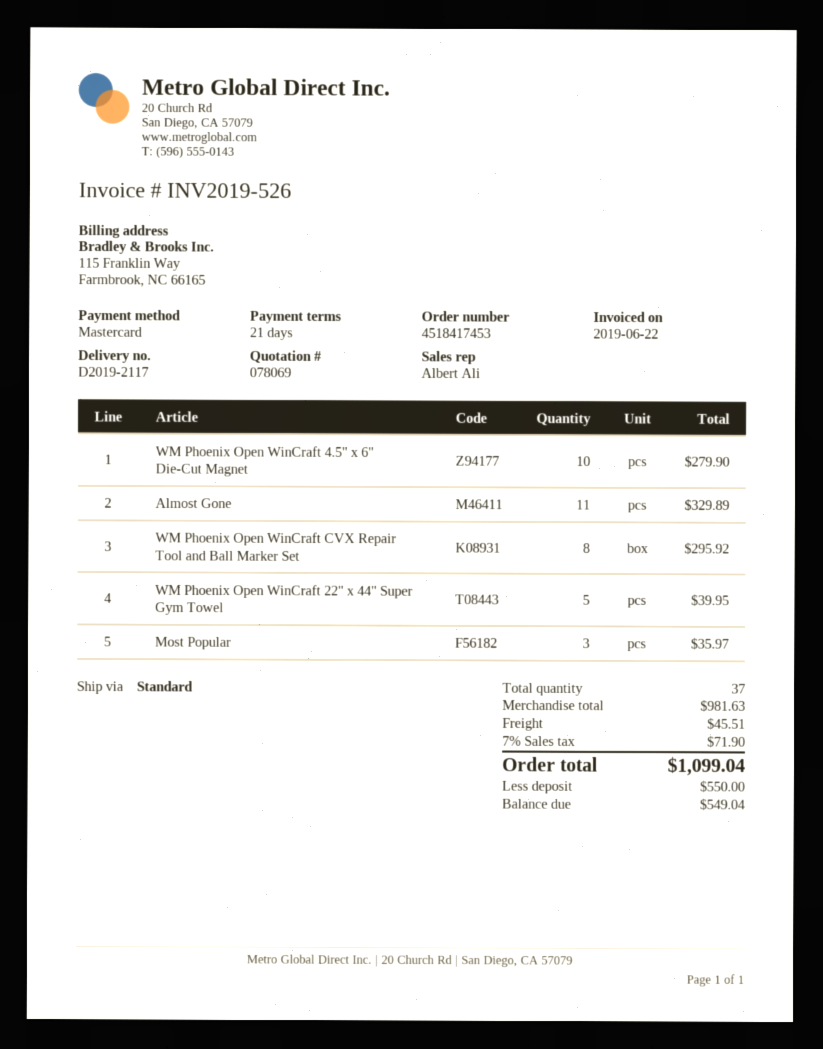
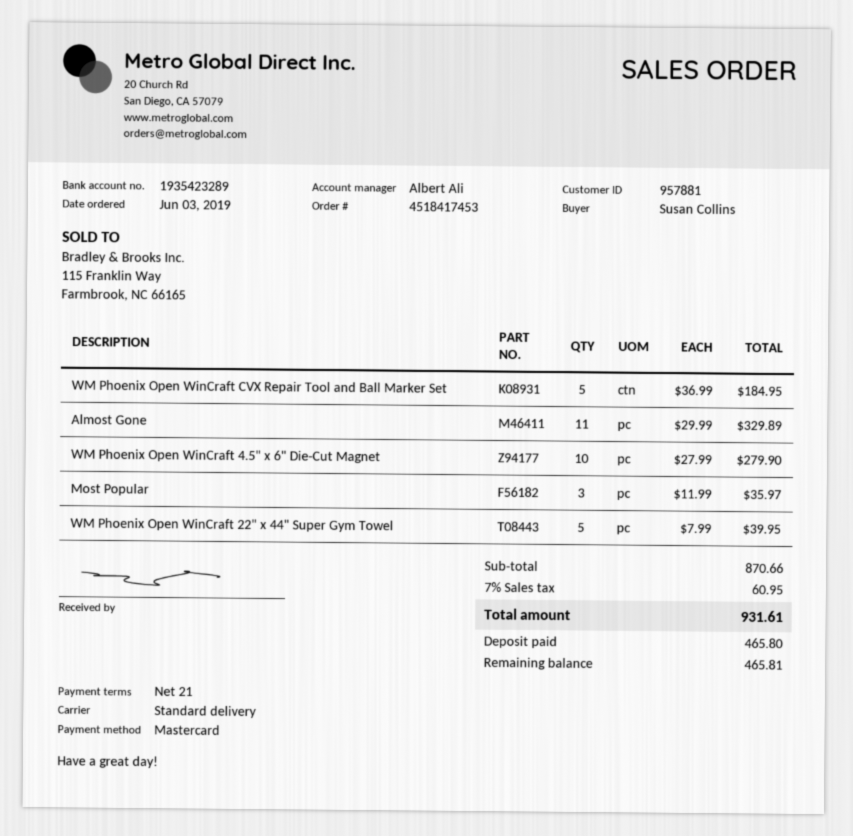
WM Phoenix Open WinCraft CVX Repair Tool and Ball Marker Set: 8 for 295.92 -> 5 for 184.95
subtotal: 981.63 -> 870.66
shipping: 45.51 -> none
tax: 7% = 71.90 -> 7% = 60.95
total: 1099.04 -> 931.61
deposit: 550.00 -> 465.80
balance: 549.04 -> 465.81

